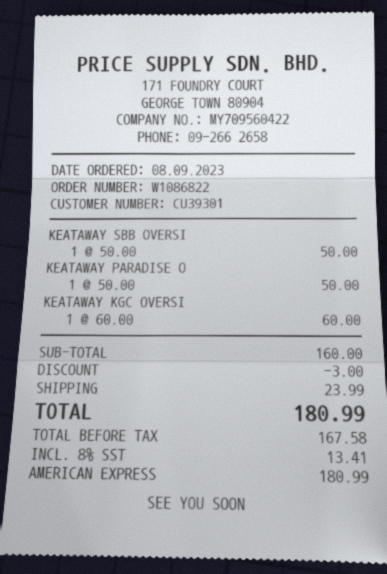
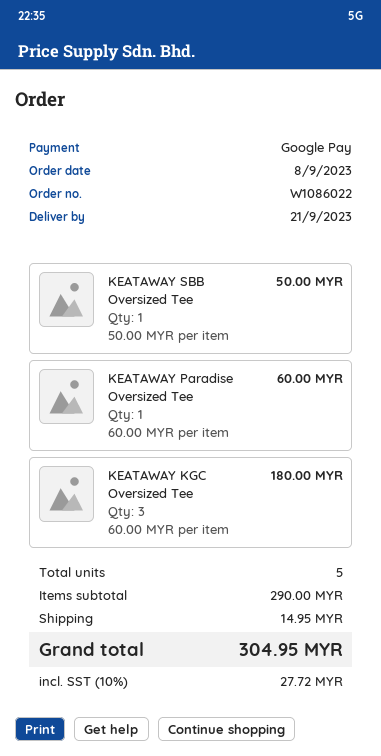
order number: W1086822 -> W1086022
payment method: American Express -> Google Pay
KEATAWAY PARADISE O: 1 x 50.00 = 50.00 -> 1 x 60.00 = 60.00
KEATAWAY KGC OVERSI: 1 x 60.00 = 60.00 -> 3 x 60.00 = 180.00
subtotal: 160.00 -> 290.00
discount: 3.00 -> none
shipping: 23.99 -> 14.95
tax: 8% = 13.41 -> 10% = 27.72
total: 180.99 -> 304.95

